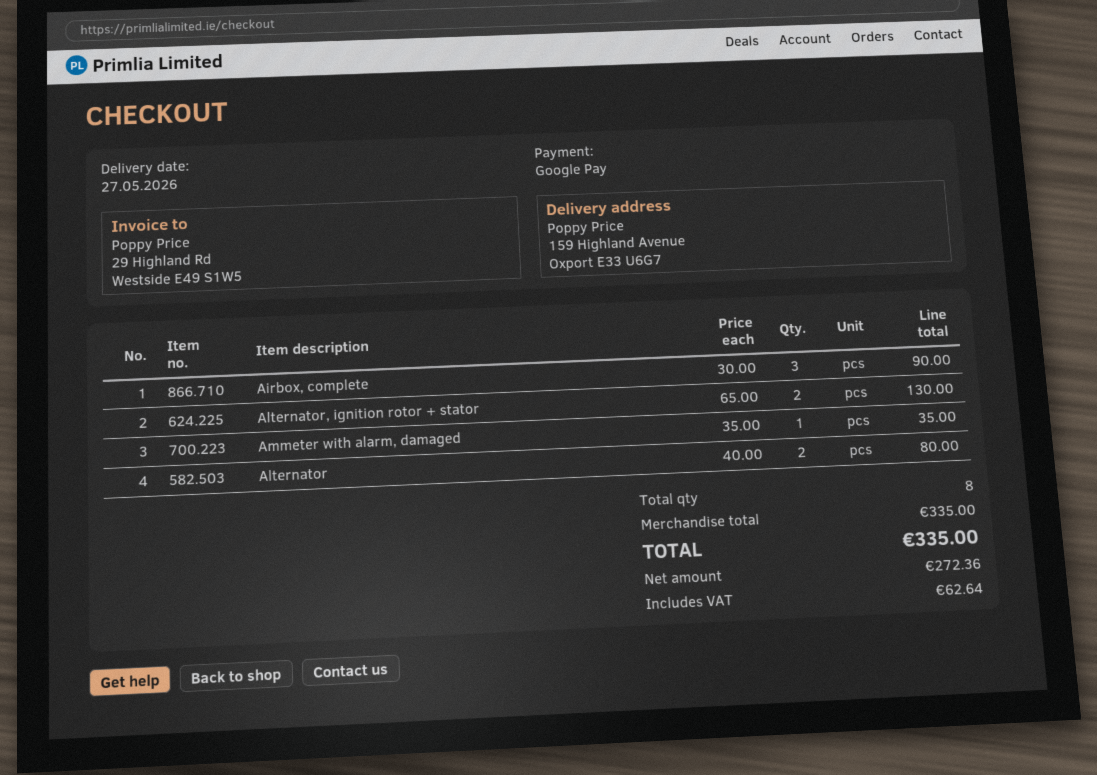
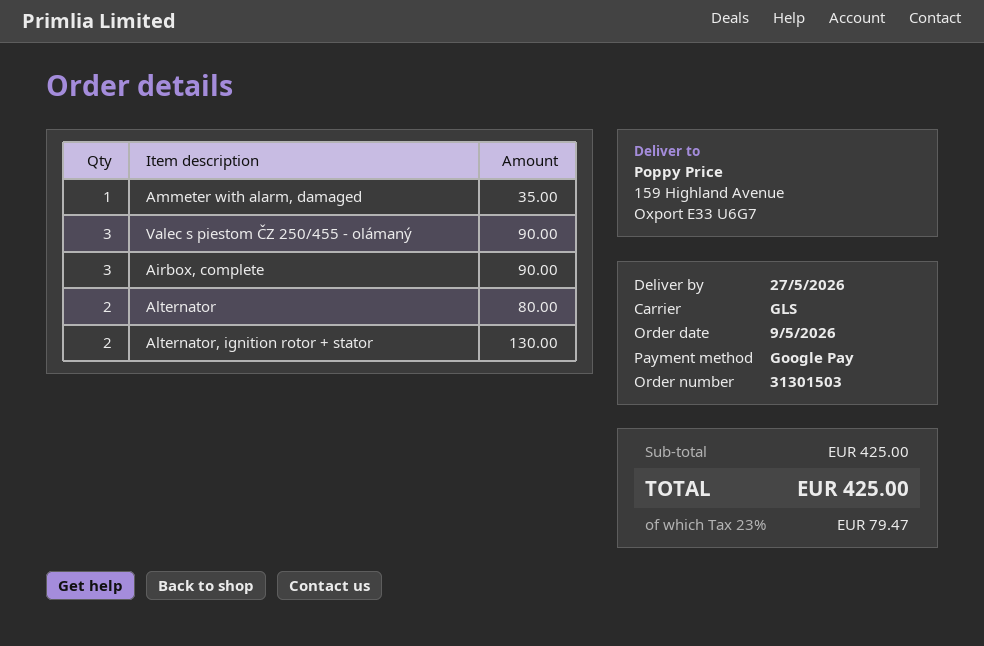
Valec s piestom ČZ 250/455 - olámaný: none -> 3 for 90.00
subtotal: 335.00 -> 425.00
tax: 62.64 -> 79.47
total: 335.00 -> 425.00

